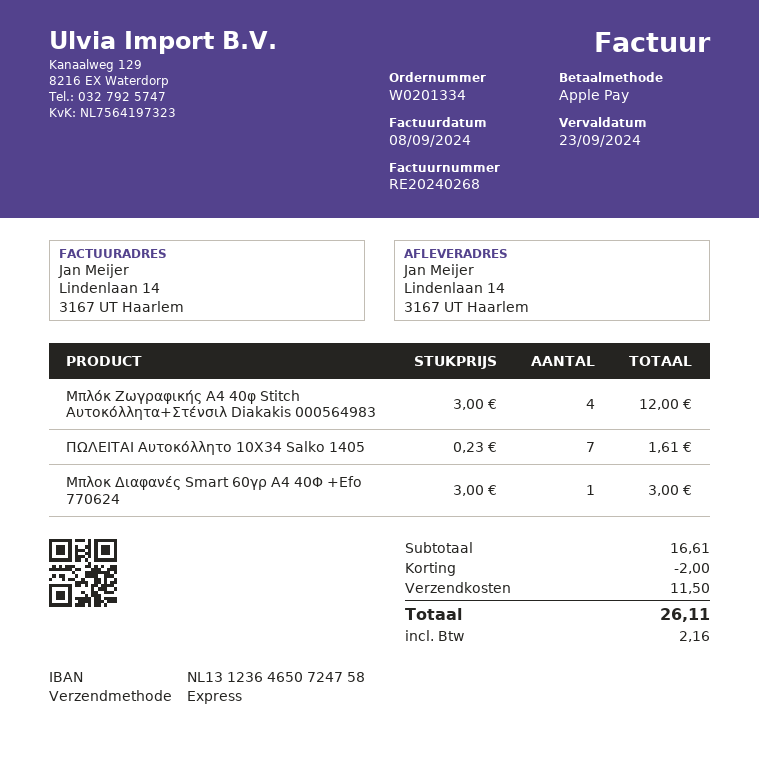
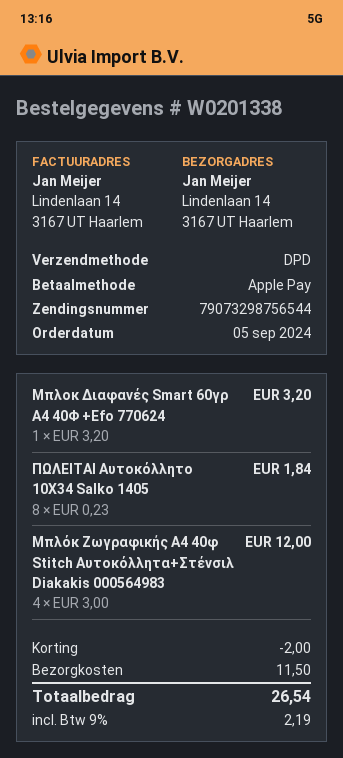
order number: W0201334 -> W0201338
shipping method: express -> DPD
ΠΩΛΕΙΤΑΙ Αυτοκόλλητο 10Χ34 Salko 1405: 7 x 0.23 = 1.61 -> 8 x 0.23 = 1.84
Μπλοκ Διαφανές Smart 60γρ Α4 40Φ +Efo 770624: 1 x 3.00 = 3.00 -> 1 x 3.20 = 3.20
tax: 2.16 -> 2.19
total: 26.11 -> 26.54

